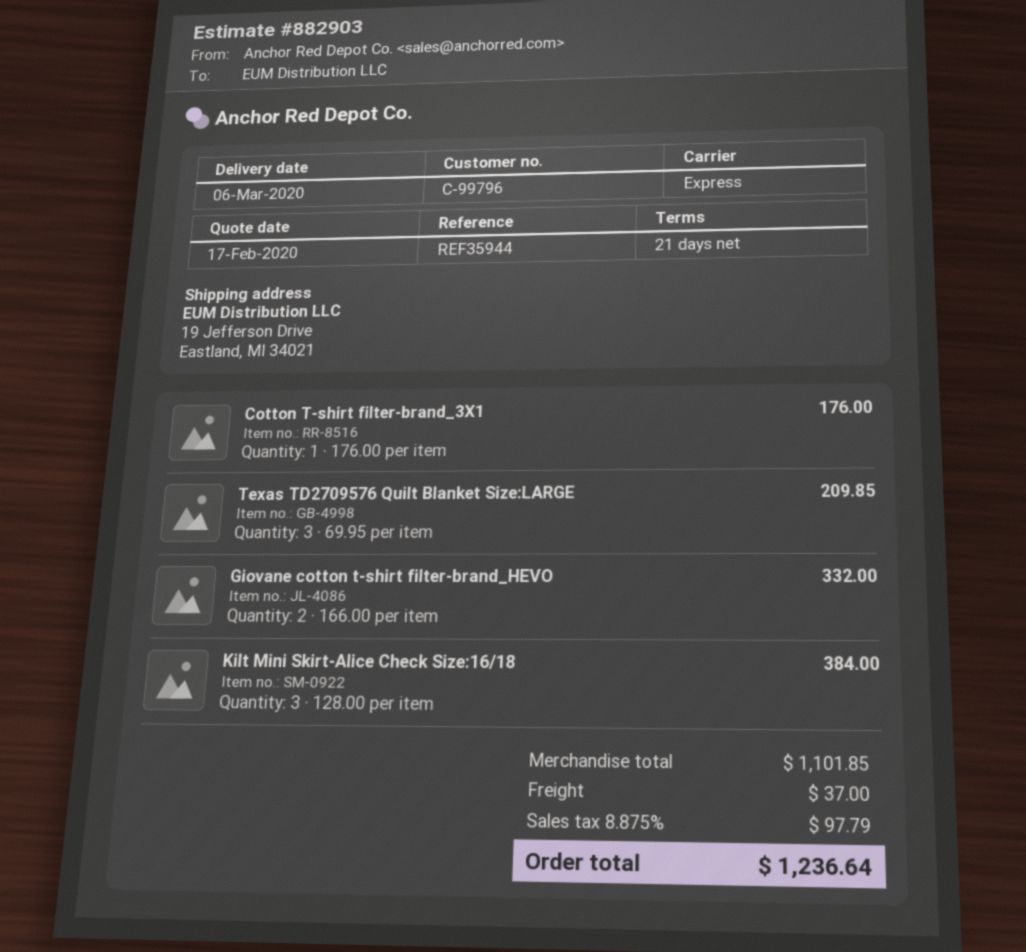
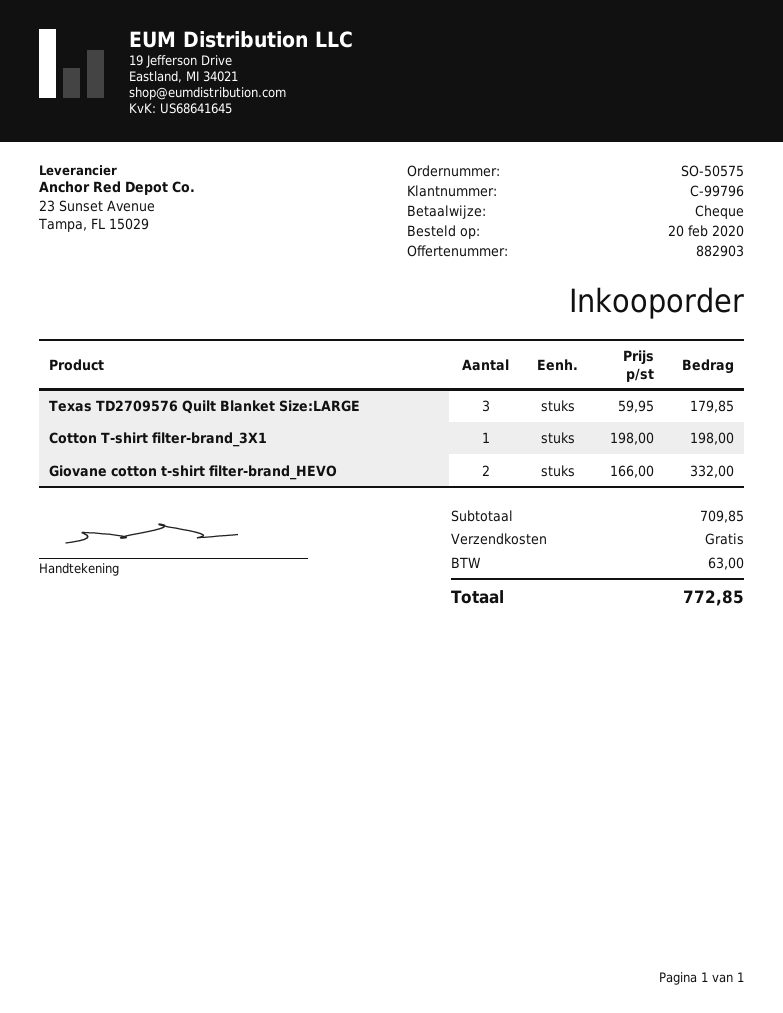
Cotton T-shirt filter-brand_3X1: 1 x 176.00 = 176.00 -> 1 x 198.00 = 198.00
Texas TD2709576 Quilt Blanket Size:LARGE: 3 x 69.95 = 209.85 -> 3 x 59.95 = 179.85
Kilt Mini Skirt-Alice Check Size:16/18: 3 x 128.00 = 384.00 -> none
subtotal: 1101.85 -> 709.85
shipping: 37.00 -> 0.00
tax: 97.79 -> 63.00
total: 1236.64 -> 772.85

